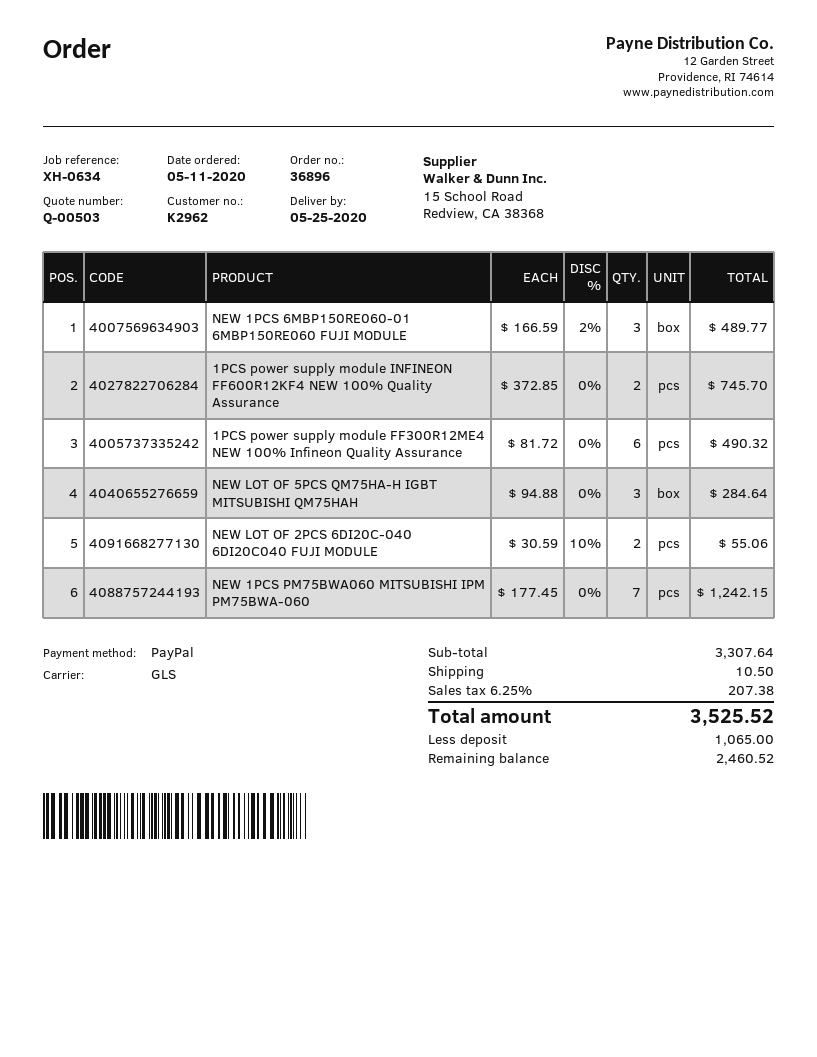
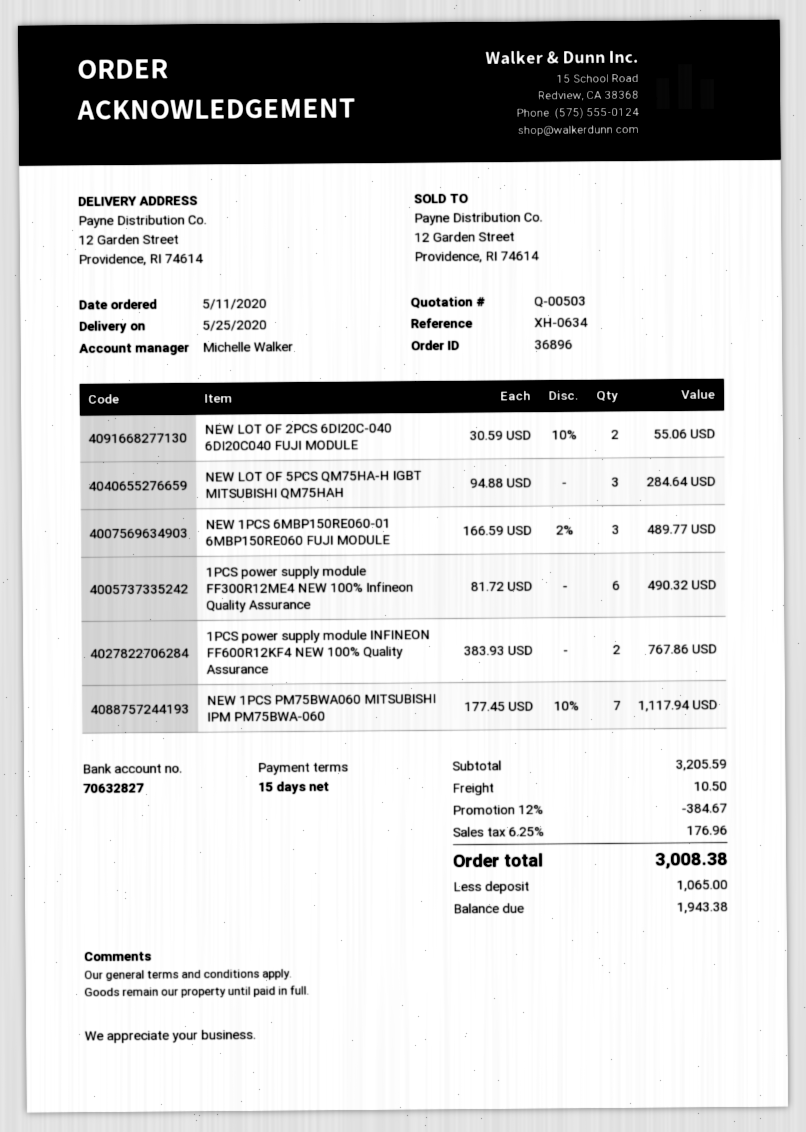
1PCS power supply module INFINEON FF600R12KF4 NEW 100% Quality Assurance: 2 x 372.85 = 745.70 -> 2 x 383.93 = 767.86
NEW 1PCS PM75BWA060 MITSUBISHI IPM PM75BWA-060: 7 x 177.45 = 1242.15 -> 7 x 177.45 - 10% = 1117.94
subtotal: 3307.64 -> 3205.59
discount: none -> 12% = 384.67
tax: 6.25% = 207.38 -> 6.25% = 176.96
total: 3525.52 -> 3008.38
balance: 2460.52 -> 1943.38

